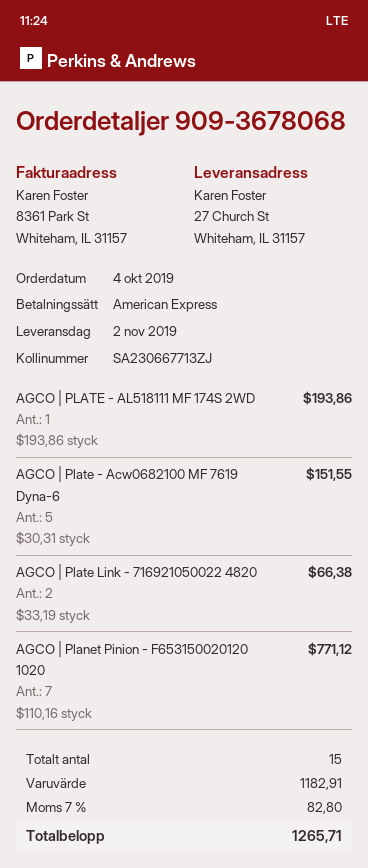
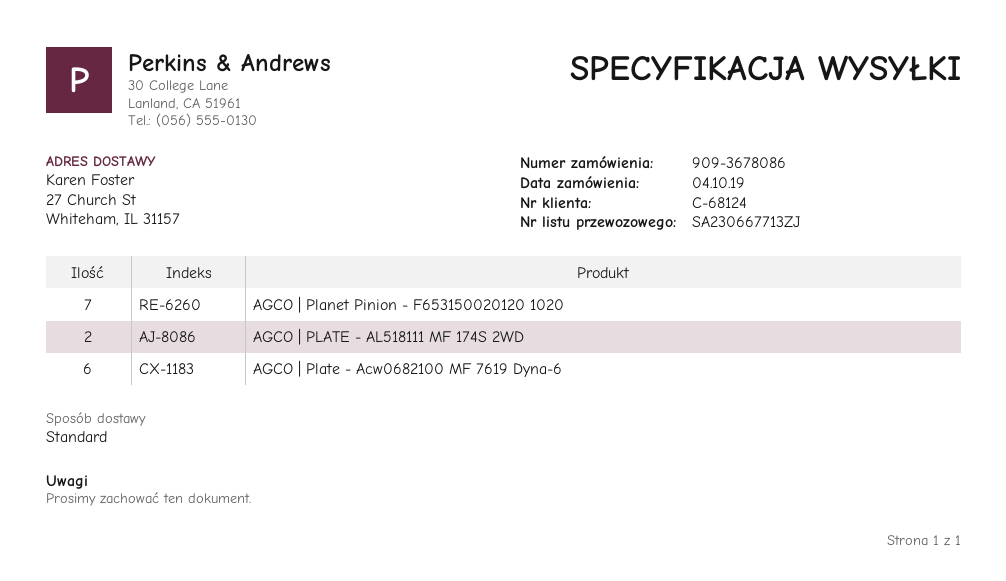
order number: 909-3678068 -> 909-3678086
AGCO | PLATE - AL518111 MF 174S 2WD: 1 -> 2
AGCO | Plate - Acw0682100 MF 7619 Dyna-6: 5 -> 6
AGCO | Plate Link - 716921050022 4820: 2 -> none

